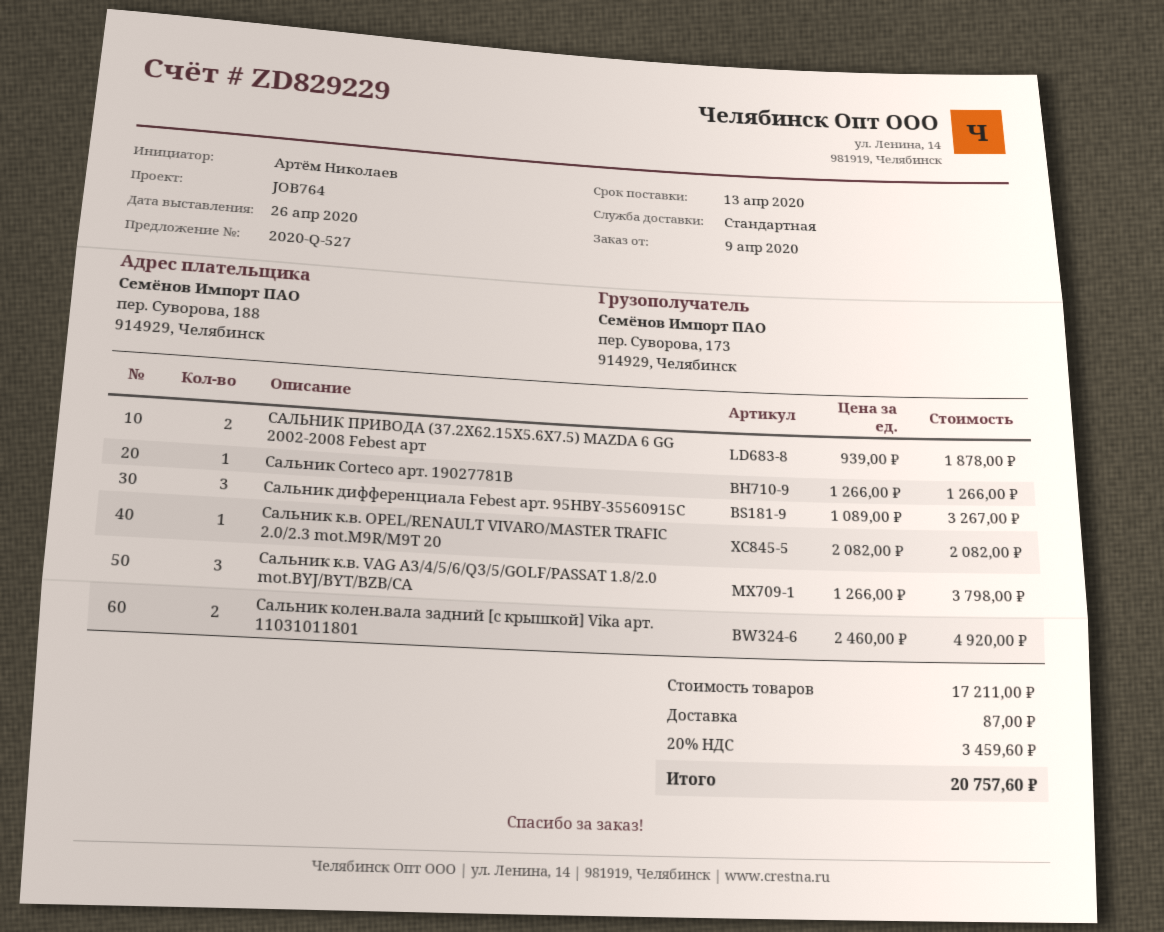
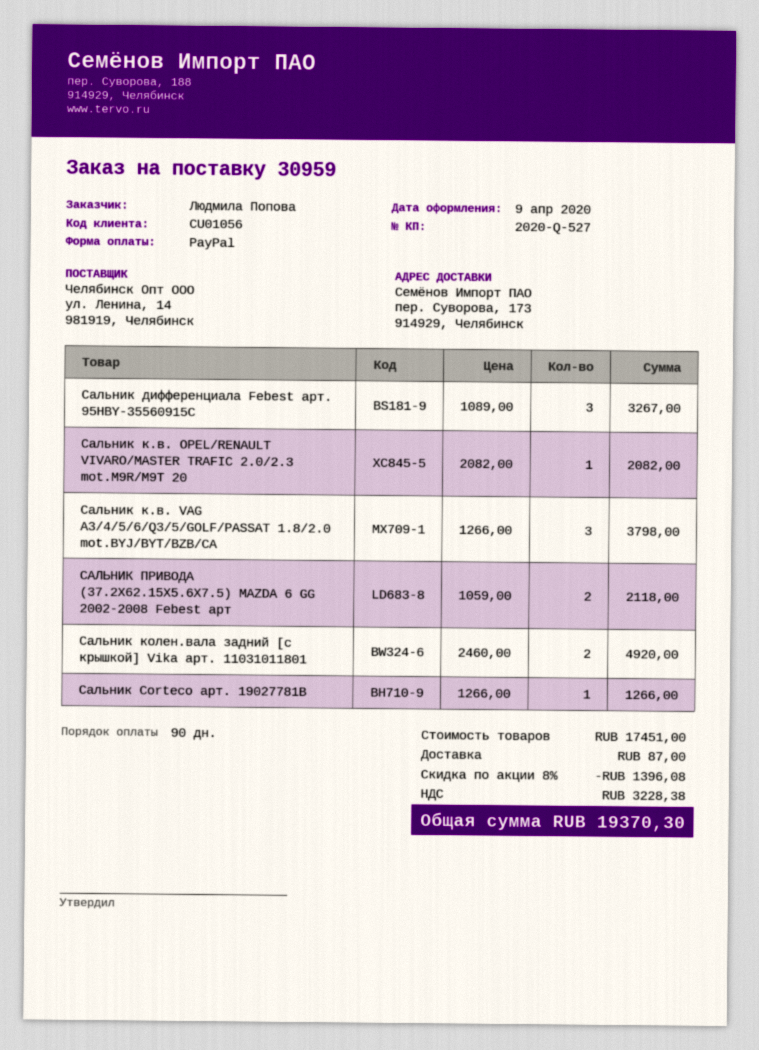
ordered by: Артём Николаев -> Людмила Попова
САЛЬНИК ПРИВОДА (37.2X62.15X5.6X7.5) MAZDA 6 GG 2002-2008 Febest арт: 2 x 939.00 = 1878.00 -> 2 x 1059.00 = 2118.00
subtotal: 17211.00 -> 17451.00
discount: none -> 8% = 1396.08
tax: 3459.60 -> 3228.38
total: 20757.60 -> 19370.30

